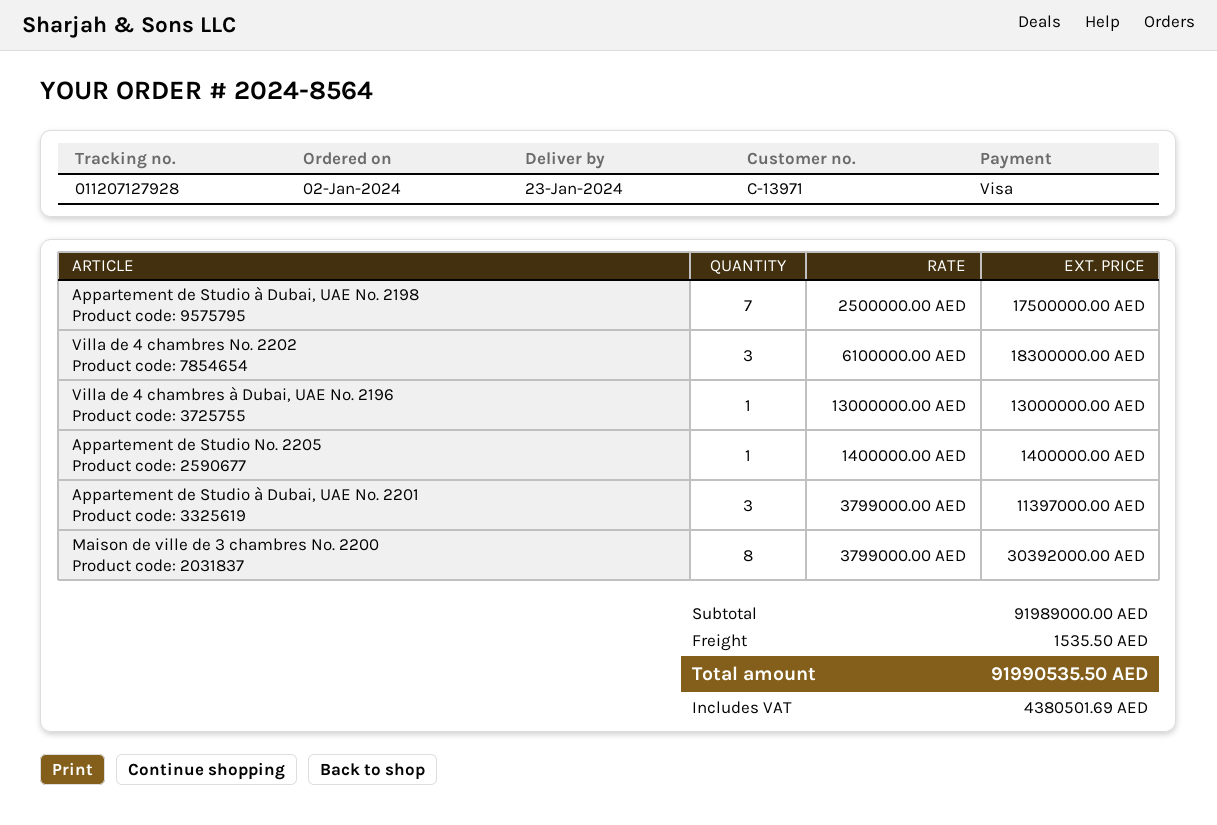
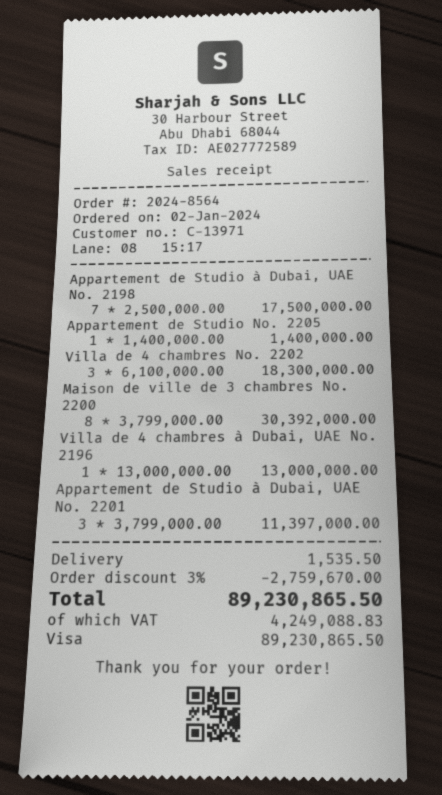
discount: none -> 3% = 2759670.00
tax: 4380501.69 -> 4249088.83
total: 91990535.50 -> 89230865.50

